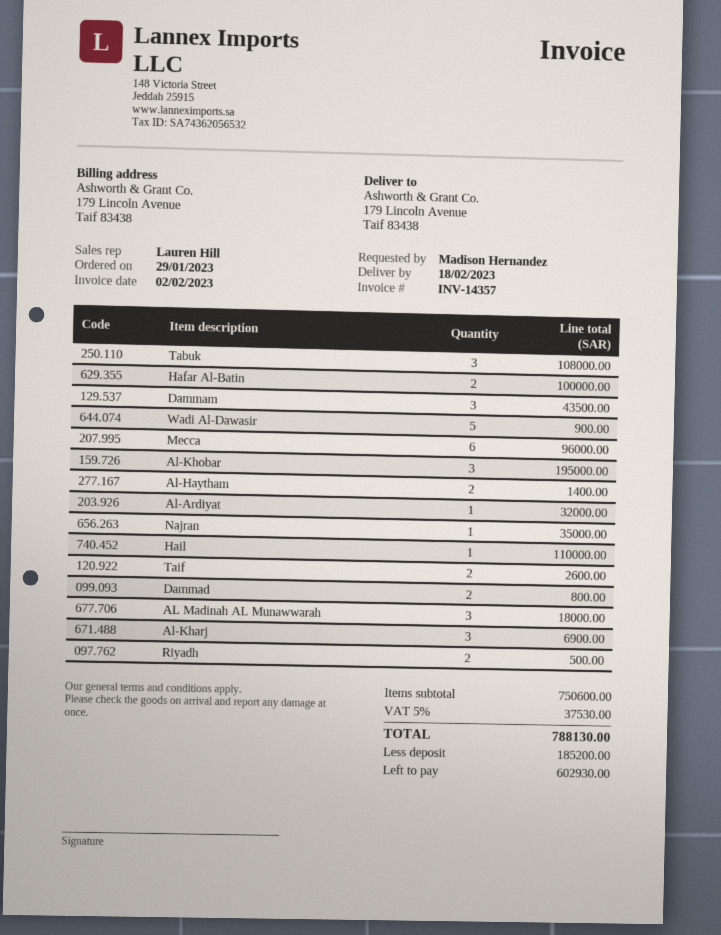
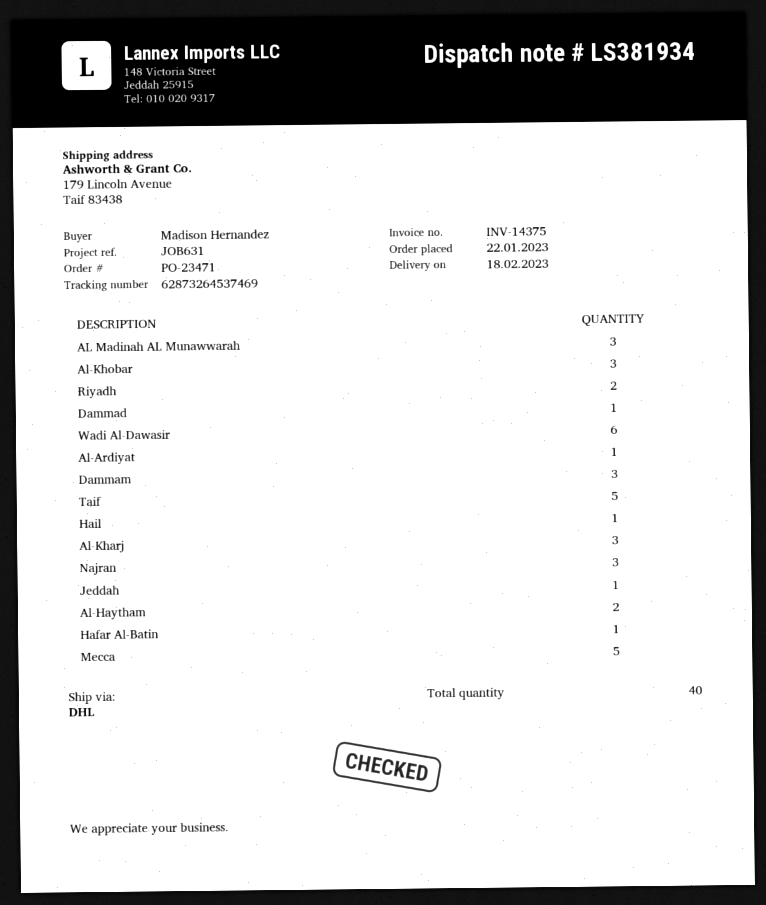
order date: 2023-01-29 -> 2023-01-22
invoice number: INV-14357 -> INV-14375
Tabuk: 3 -> none
Hafar Al-Batin: 2 -> 1
Wadi Al-Dawasir: 5 -> 6
Mecca: 6 -> 5
Najran: 1 -> 3
Taif: 2 -> 5
Dammad: 2 -> 1
Jeddah: none -> 1

